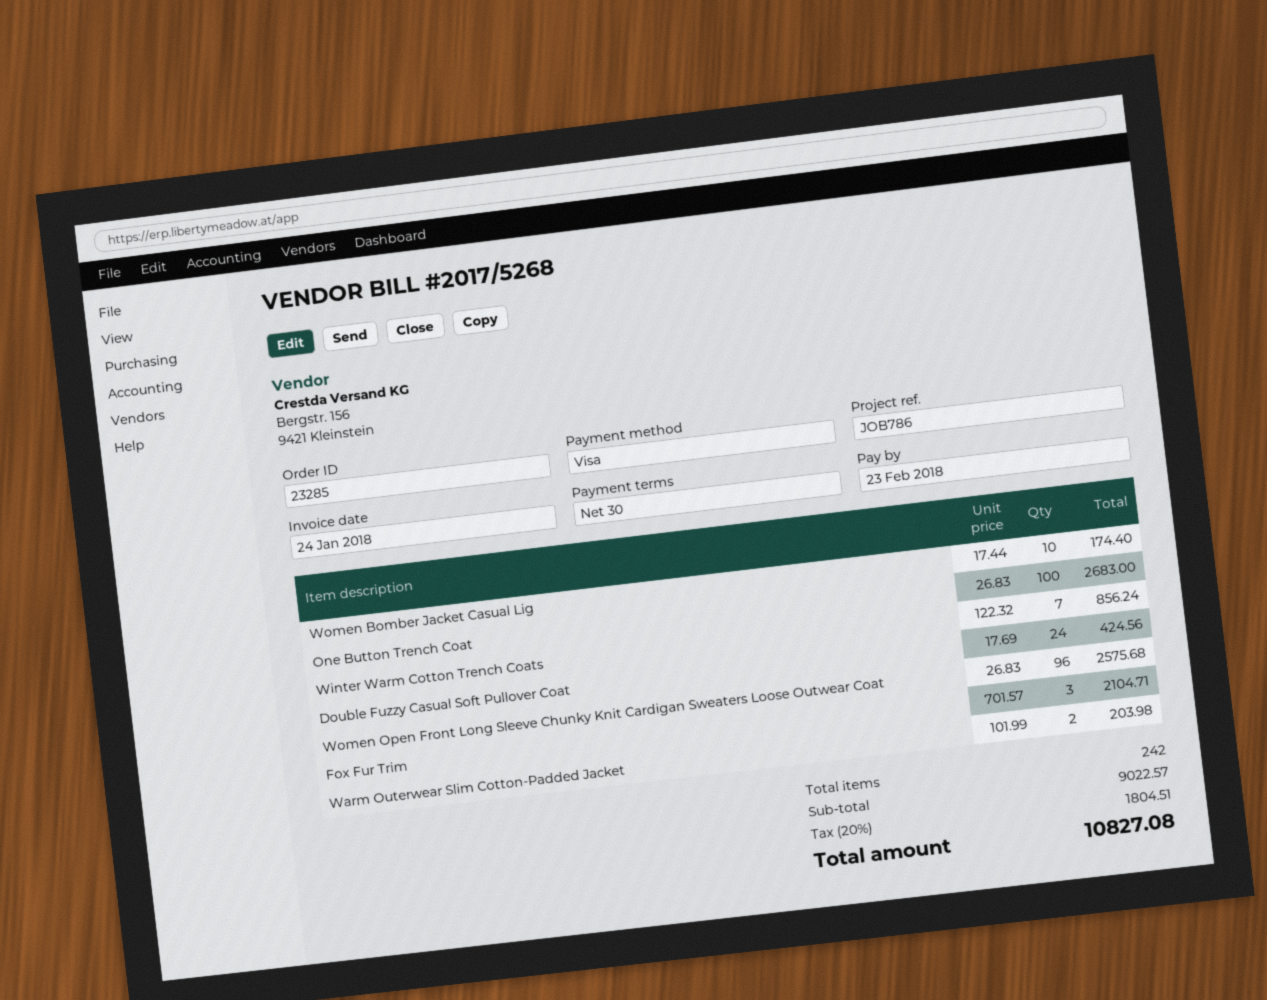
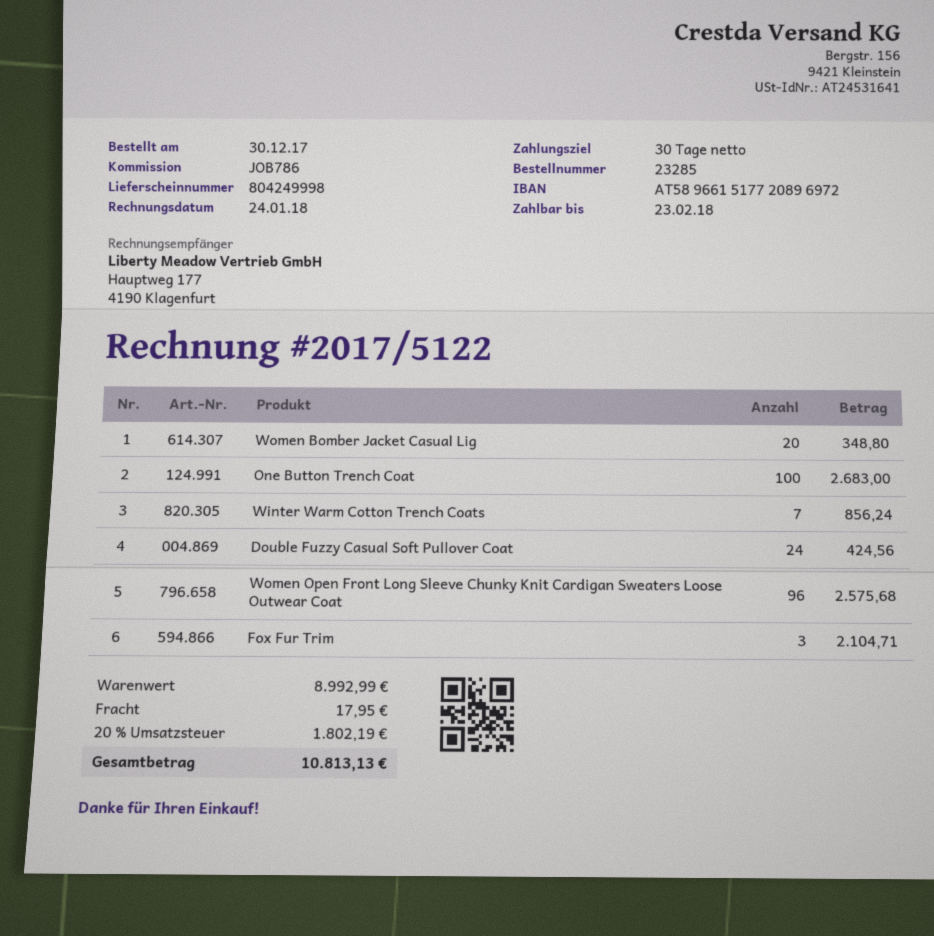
invoice number: 2017/5268 -> 2017/5122
Women Bomber Jacket Casual Lig: 10 for 174.40 -> 20 for 348.80
Warm Outerwear Slim Cotton-Padded Jacket: 2 for 203.98 -> none
subtotal: 9022.57 -> 8992.99
shipping: none -> 17.95
tax: 20% = 1804.51 -> 20% = 1802.19
total: 10827.08 -> 10813.13

